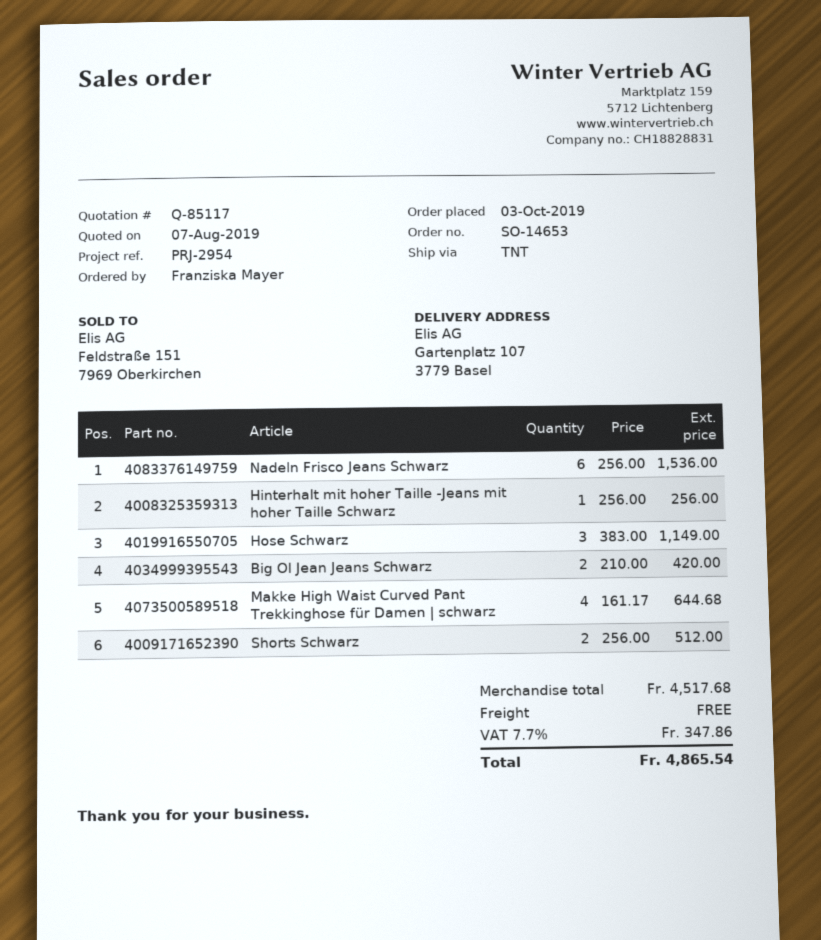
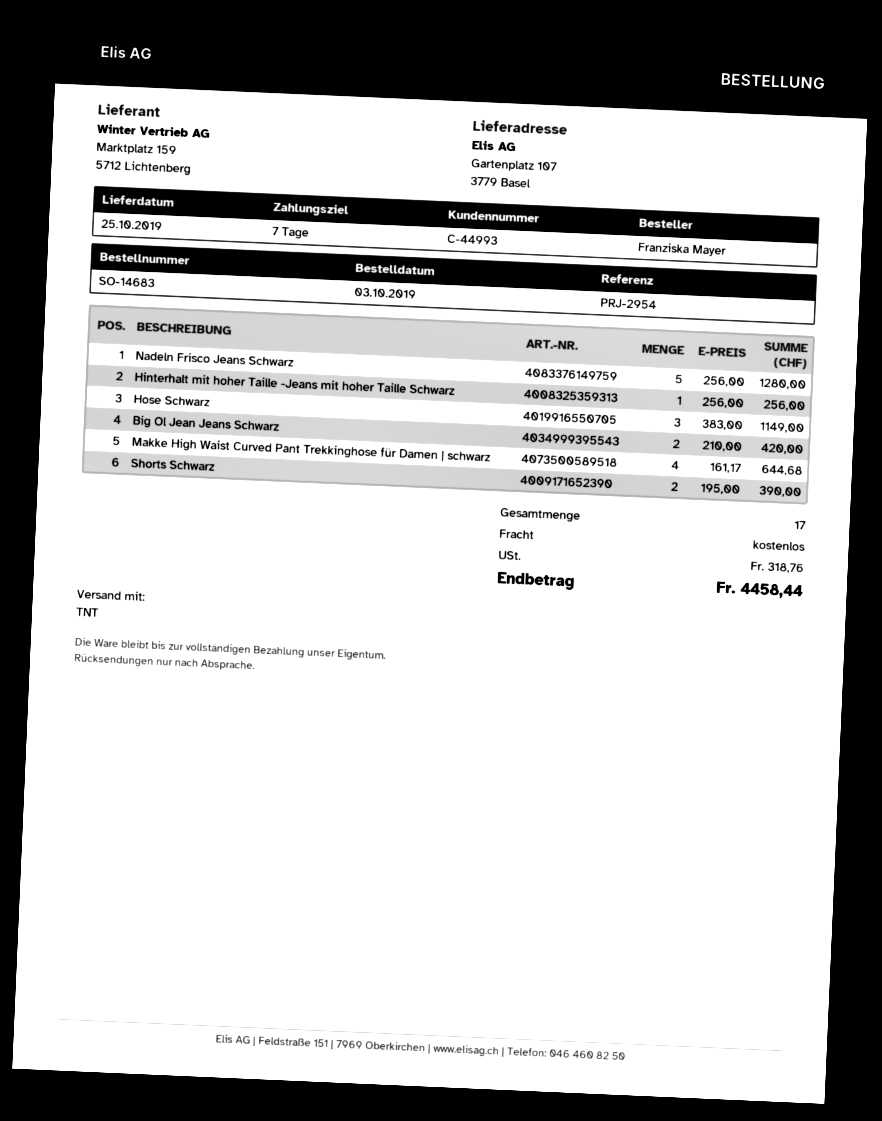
order number: SO-14653 -> SO-14683
Nadeln Frisco Jeans Schwarz: 6 x 256.00 = 1536.00 -> 5 x 256.00 = 1280.00
Shorts Schwarz: 2 x 256.00 = 512.00 -> 2 x 195.00 = 390.00
tax: 347.86 -> 318.76
total: 4865.54 -> 4458.44

